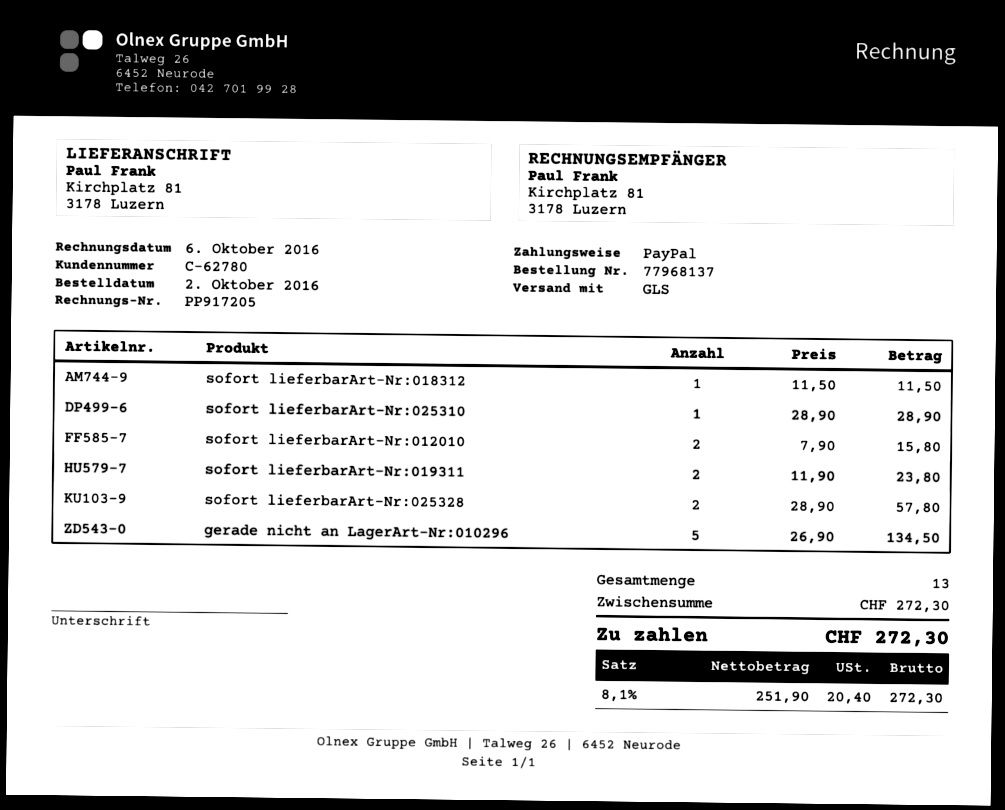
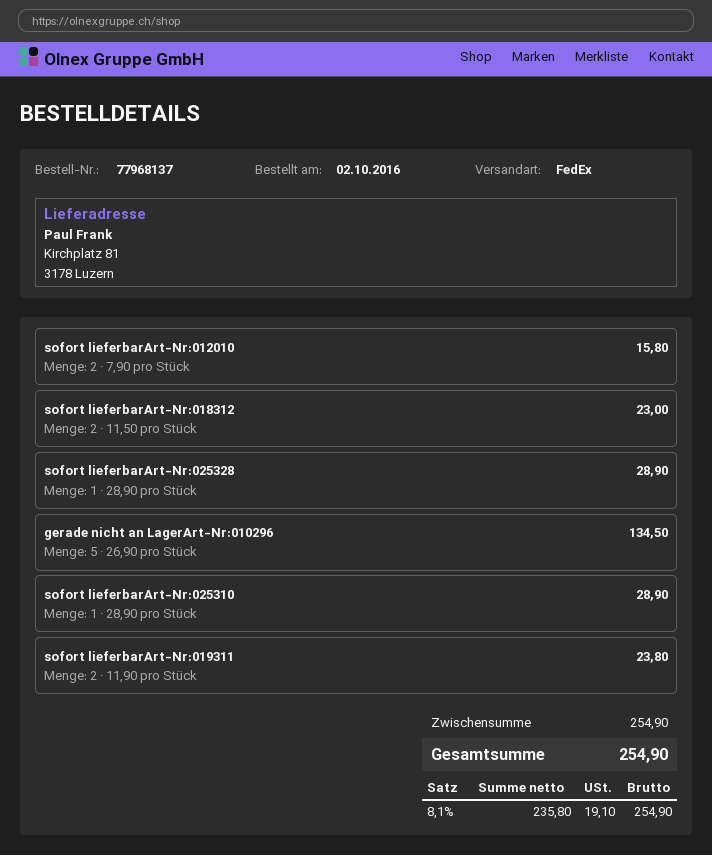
shipping method: GLS -> FedEx
sofort lieferbarArt-Nr:018312: 1 x 11.50 = 11.50 -> 2 x 11.50 = 23.00
sofort lieferbarArt-Nr:025328: 2 x 28.90 = 57.80 -> 1 x 28.90 = 28.90
subtotal: 272.30 -> 254.90
net: 251.90 -> 235.80
tax: 8.1% = 20.40 -> 8.1% = 19.10
total: 272.30 -> 254.90

